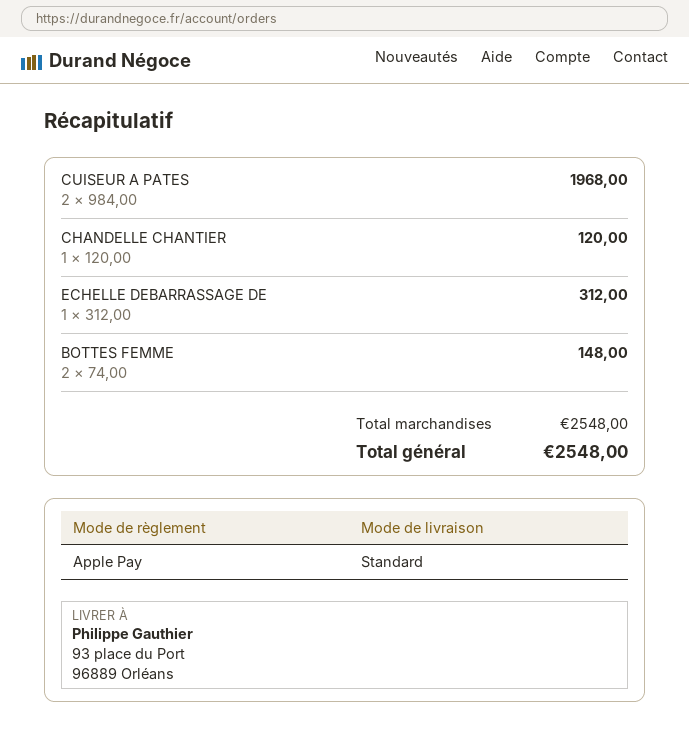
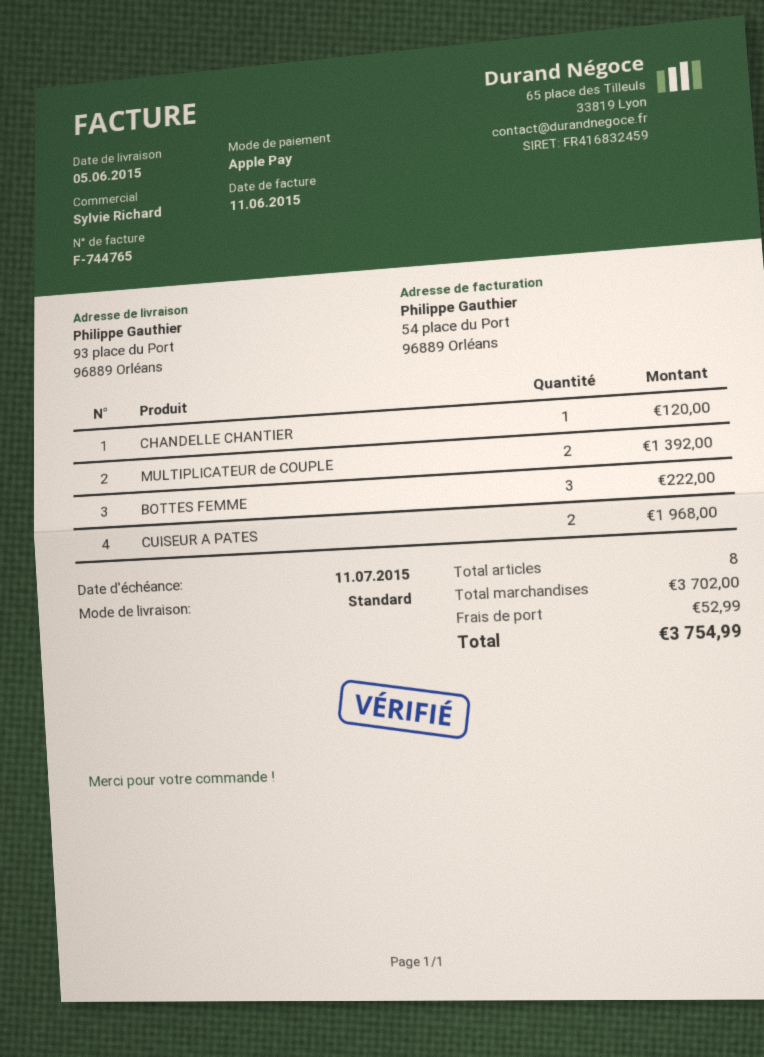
ECHELLE DEBARRASSAGE DE: 1 for 312.00 -> none
BOTTES FEMME: 2 for 148.00 -> 3 for 222.00
MULTIPLICATEUR de COUPLE: none -> 2 for 1392.00
subtotal: 2548.00 -> 3702.00
shipping: none -> 52.99
total: 2548.00 -> 3754.99

